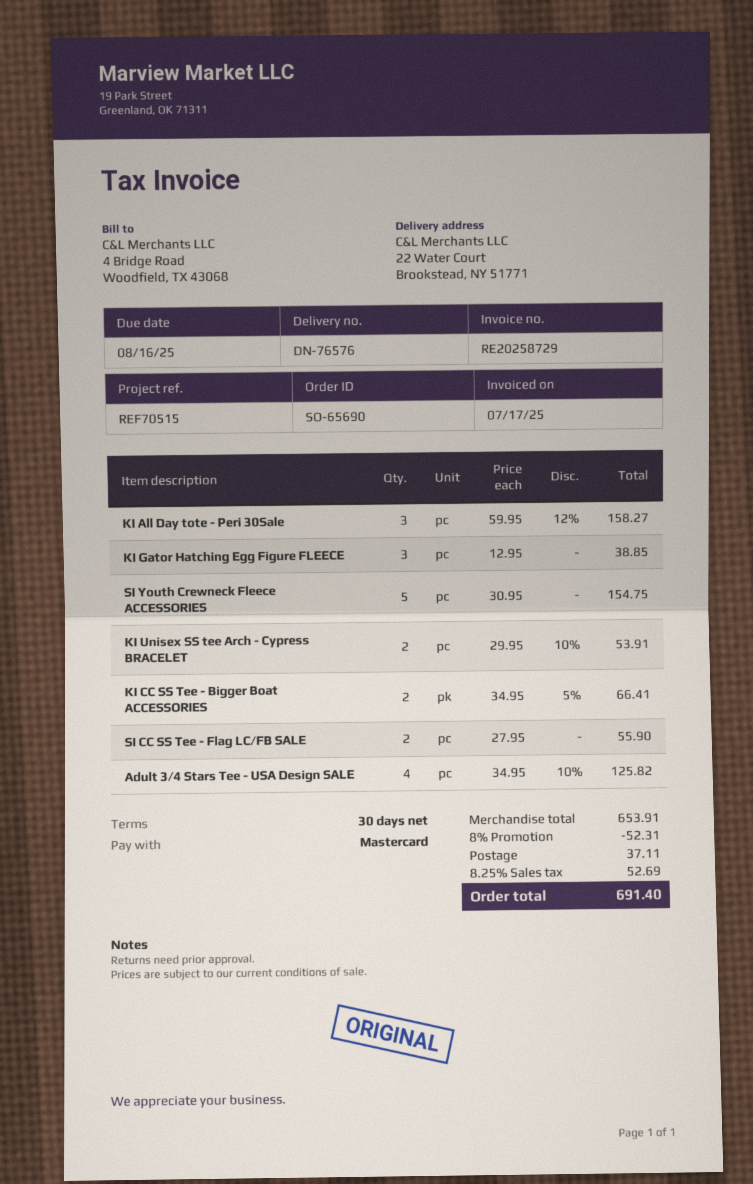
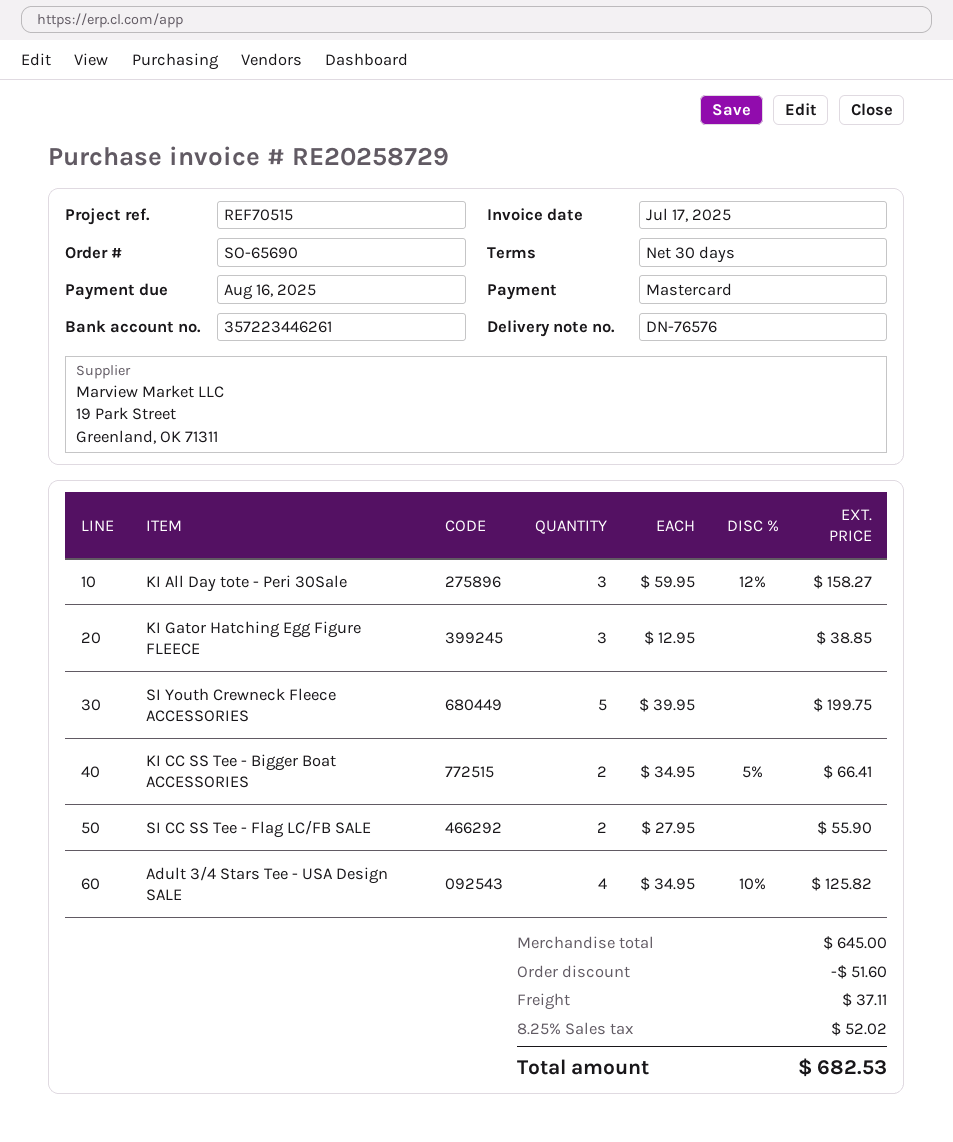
SI Youth Crewneck Fleece ACCESSORIES: 5 x 30.95 = 154.75 -> 5 x 39.95 = 199.75
KI Unisex SS tee Arch - Cypress BRACELET: 2 x 29.95 - 10% = 53.91 -> none
subtotal: 653.91 -> 645.00
discount: 52.31 -> 51.60
tax: 8.25% = 52.69 -> 8.25% = 52.02
total: 691.40 -> 682.53

